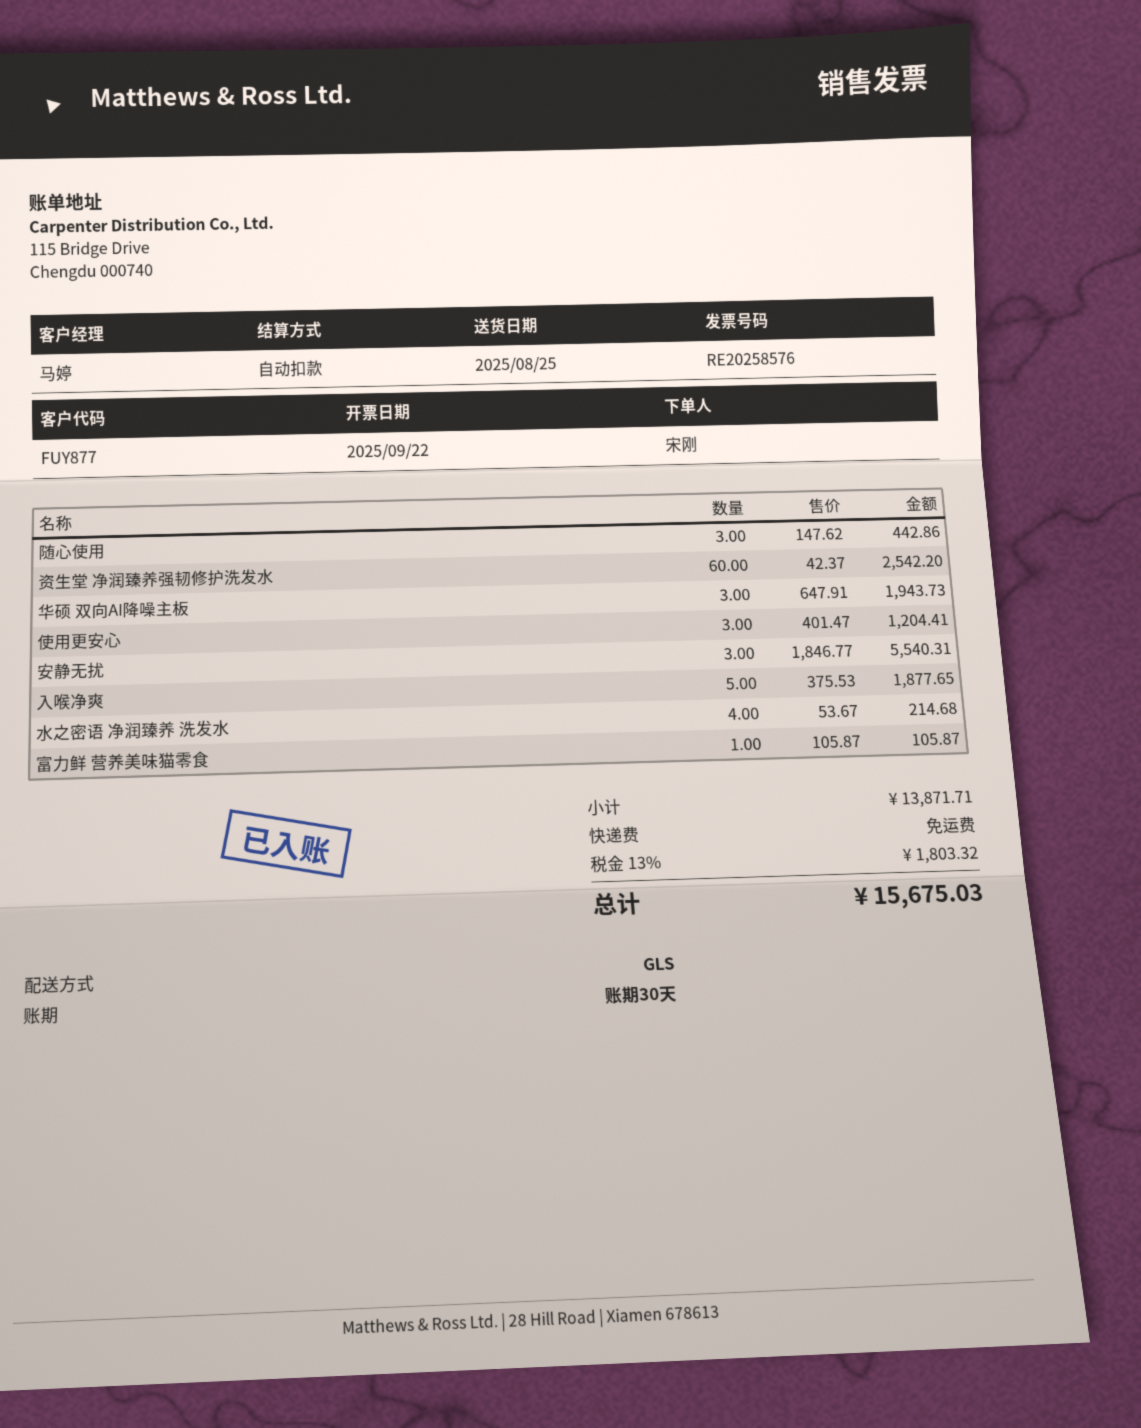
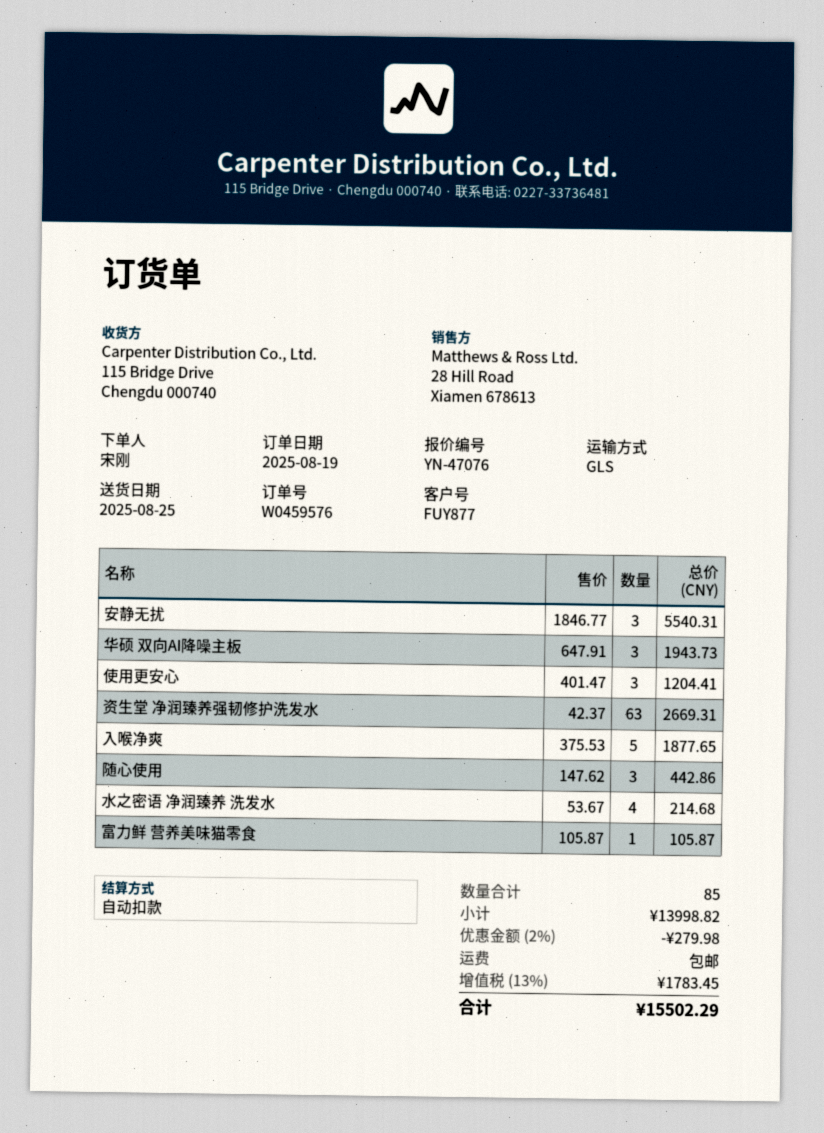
资生堂 净润臻养强韧修护洗发水: 60 x 42.37 = 2542.20 -> 63 x 42.37 = 2669.31
subtotal: 13871.71 -> 13998.82
discount: none -> 2% = 279.98
tax: 13% = 1803.32 -> 13% = 1783.45
total: 15675.03 -> 15502.29

